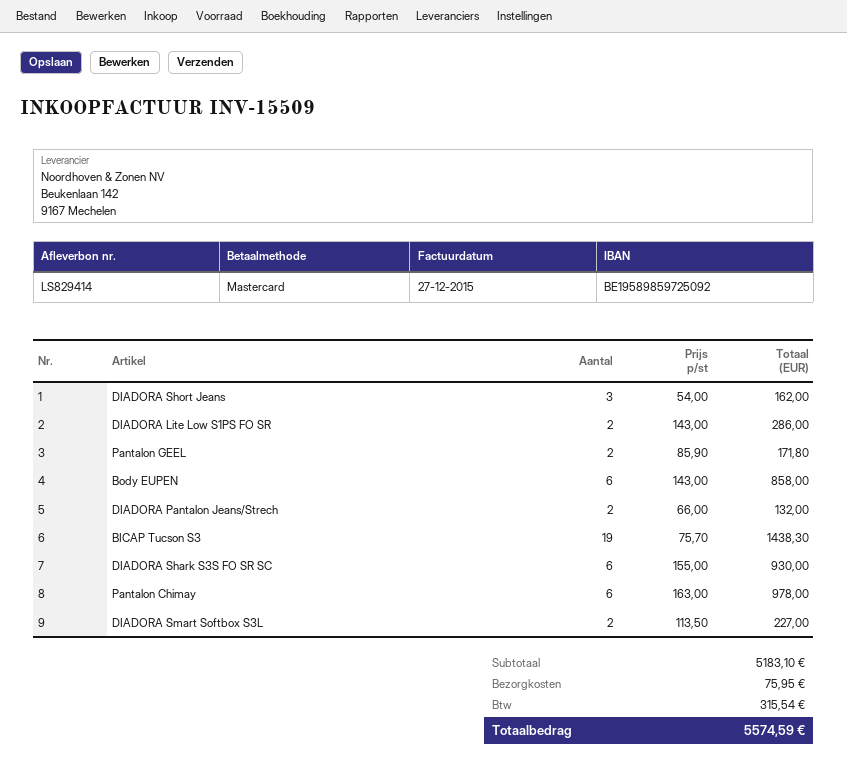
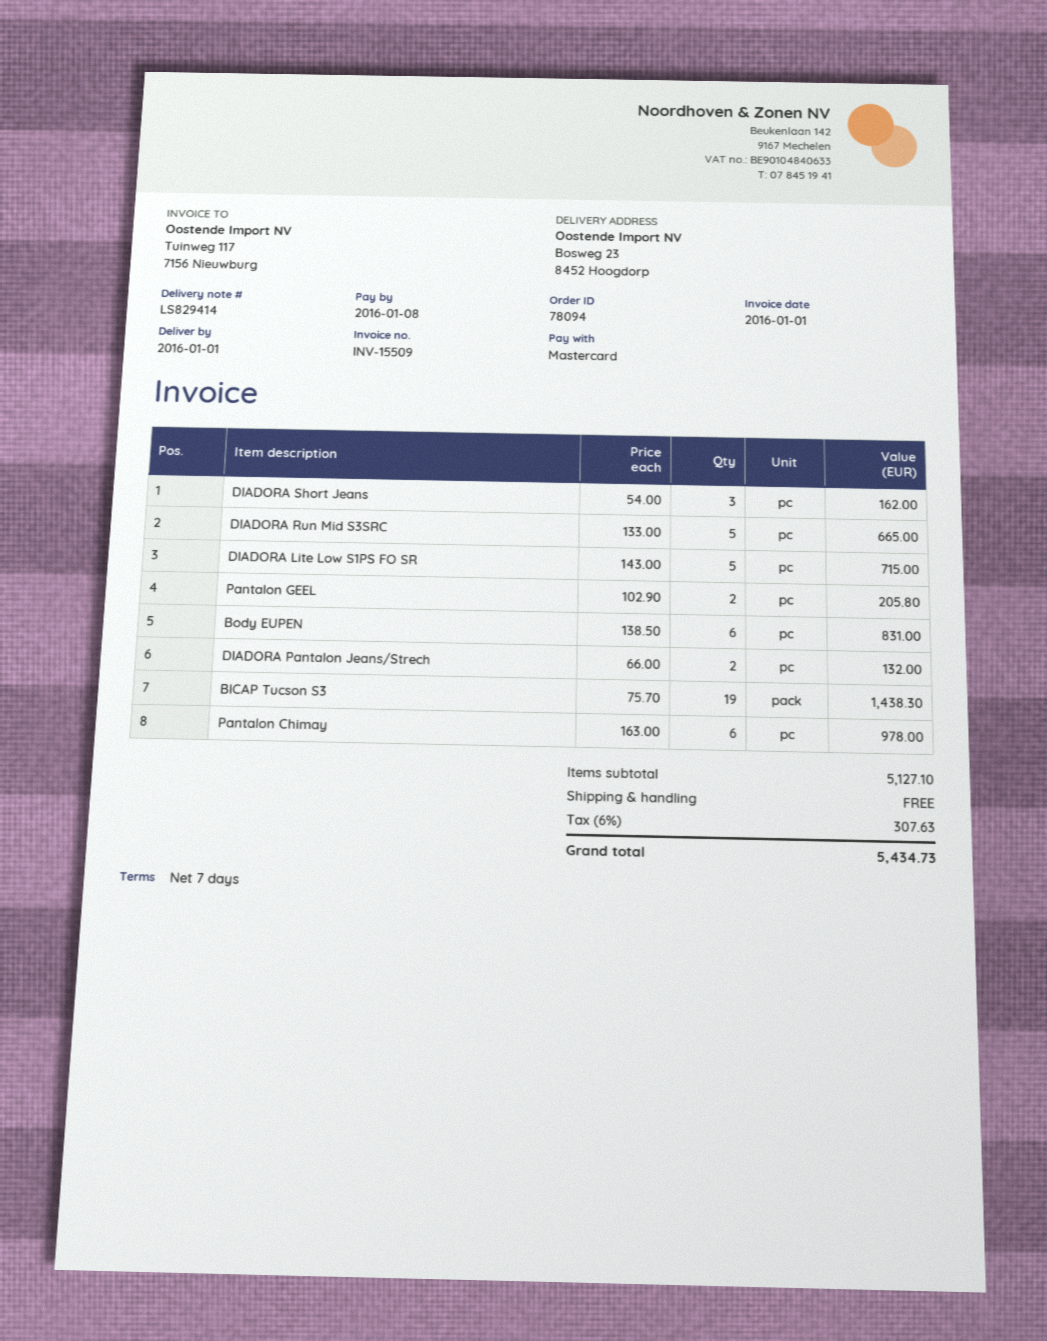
invoice date: 2015-12-27 -> 2016-01-01
DIADORA Lite Low S1PS FO SR: 2 x 143.00 = 286.00 -> 5 x 143.00 = 715.00
Pantalon GEEL: 2 x 85.90 = 171.80 -> 2 x 102.90 = 205.80
Body EUPEN: 6 x 143.00 = 858.00 -> 6 x 138.50 = 831.00
DIADORA Shark S3S FO SR SC: 6 x 155.00 = 930.00 -> none
DIADORA Smart Softbox S3L: 2 x 113.50 = 227.00 -> none
DIADORA Run Mid S3SRC: none -> 5 x 133.00 = 665.00
subtotal: 5183.10 -> 5127.10
shipping: 75.95 -> 0.00
tax: 315.54 -> 307.63
total: 5574.59 -> 5434.73

